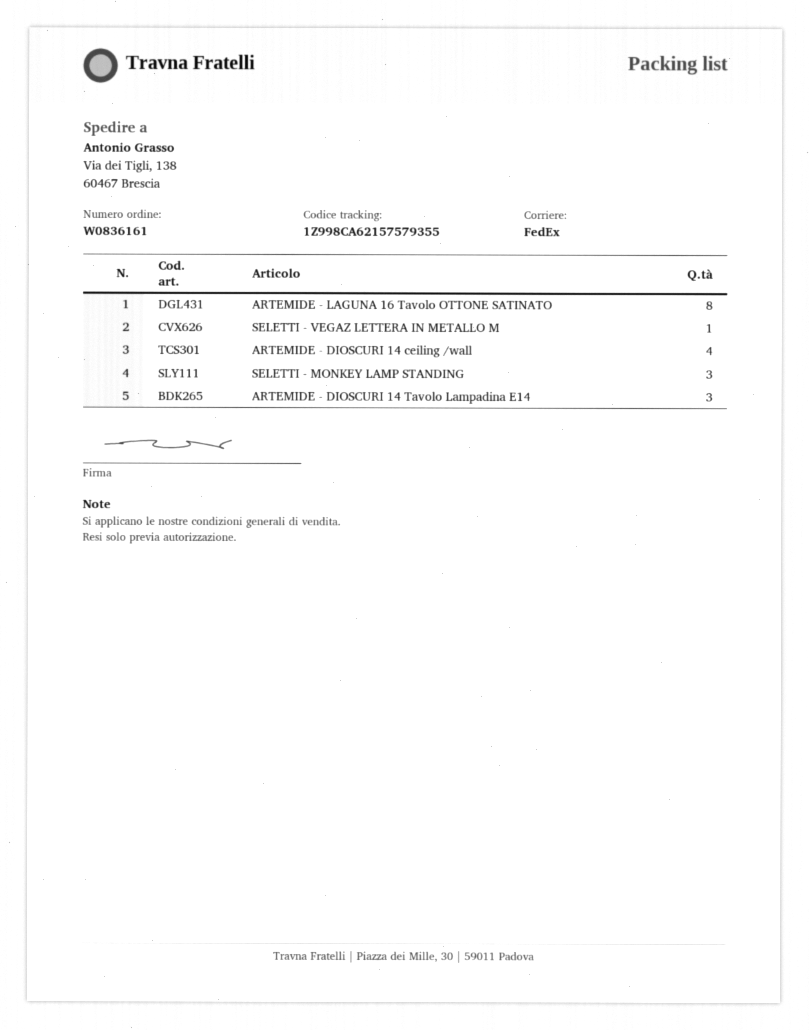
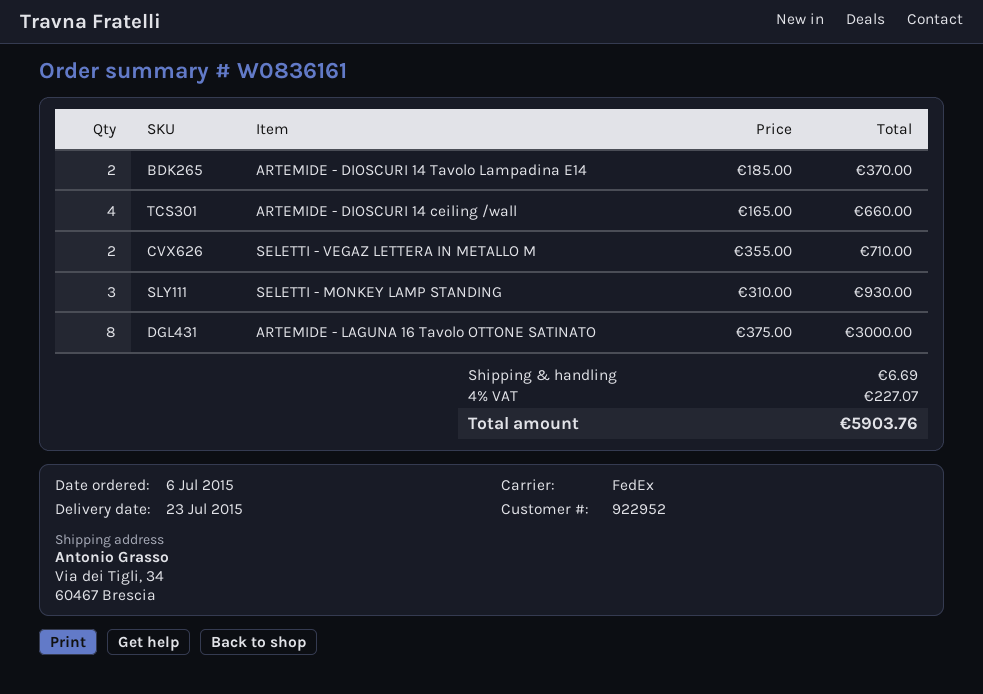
ship to: Via dei Tigli, 138, 60467 Brescia -> Via dei Tigli, 34, 60467 Brescia
SELETTI - VEGAZ LETTERA IN METALLO M: 1 -> 2
ARTEMIDE - DIOSCURI 14 Tavolo Lampadina E14: 3 -> 2

